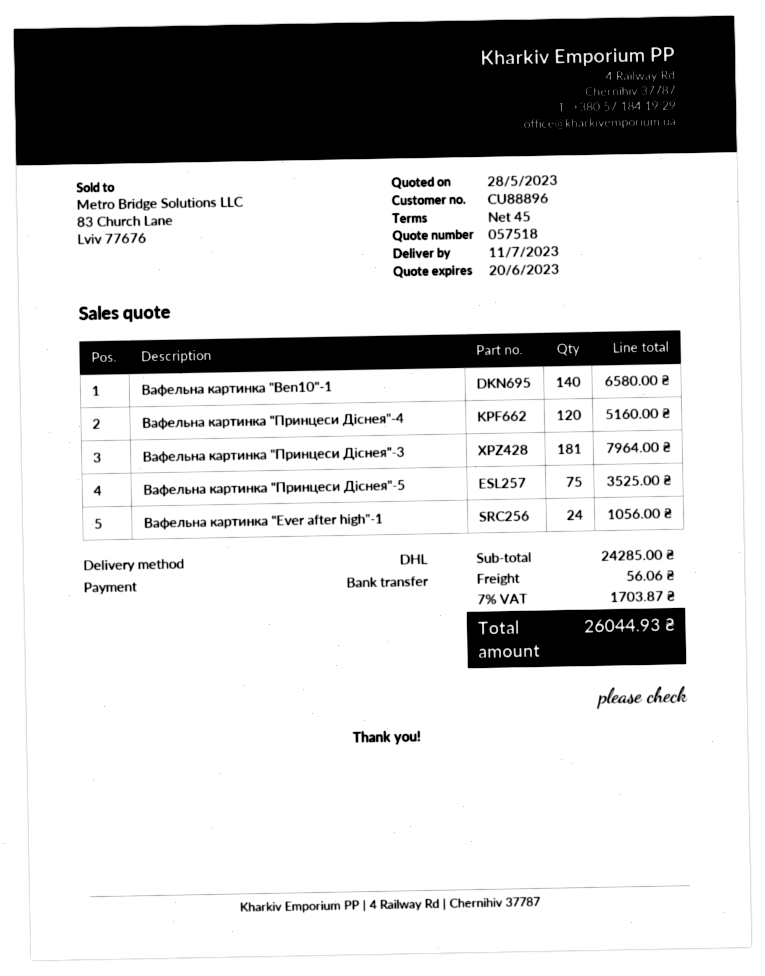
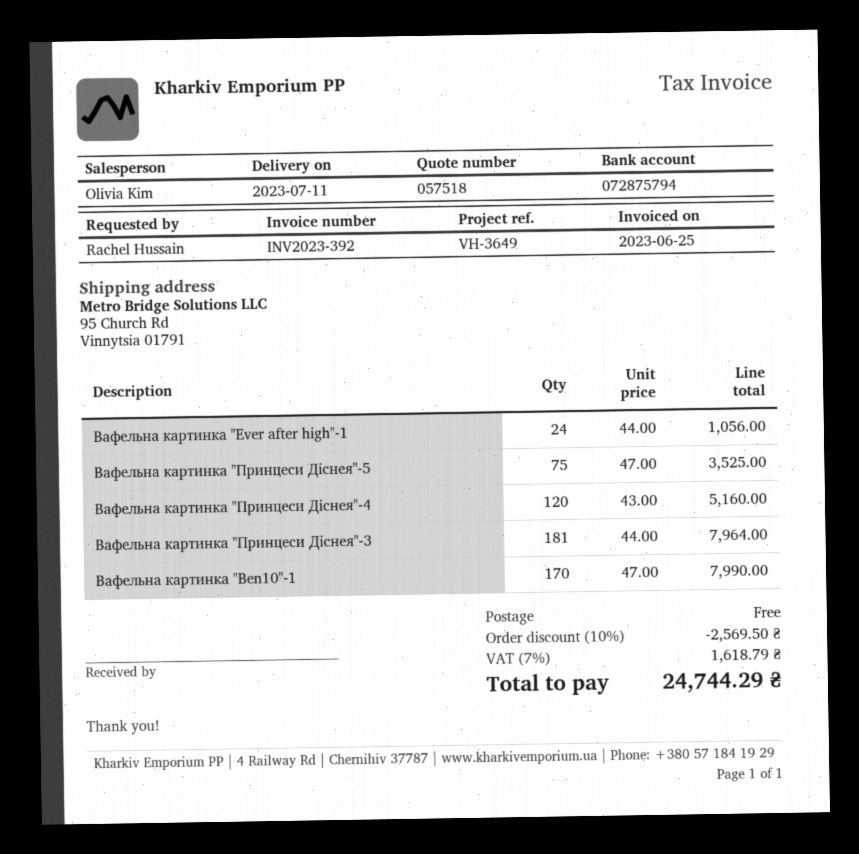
Вафельна картинка "Ben10"-1: 140 for 6580.00 -> 170 for 7990.00
discount: none -> 10% = 2569.50
shipping: 56.06 -> 0.00
tax: 7% = 1703.87 -> 7% = 1618.79
total: 26044.93 -> 24744.29

